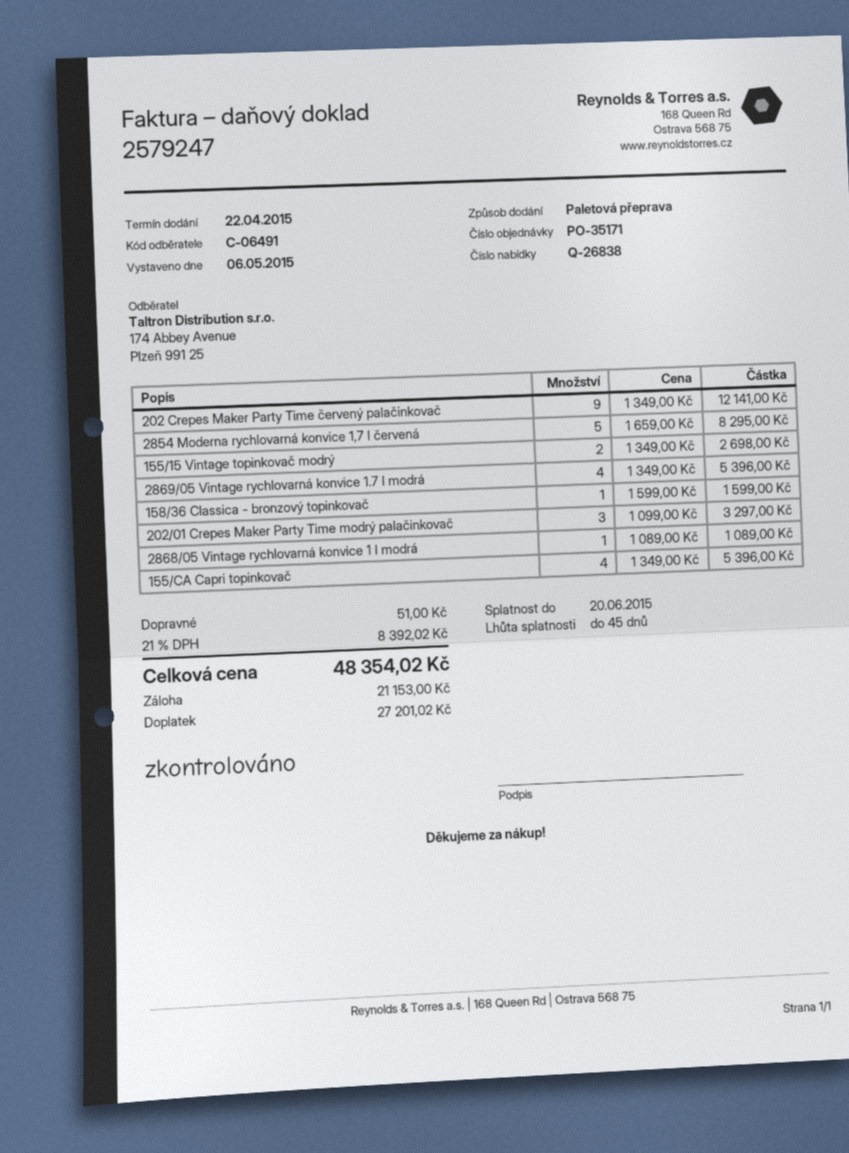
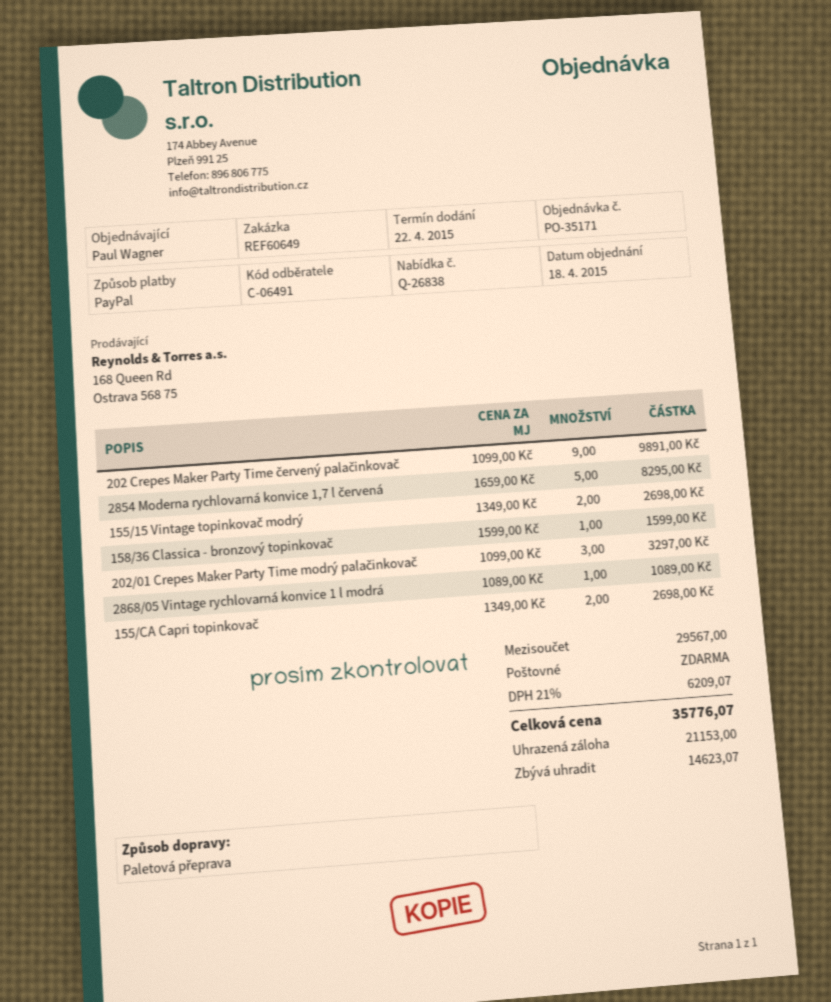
202 Crepes Maker Party Time červený palačinkovač: 9 x 1349.00 = 12141.00 -> 9 x 1099.00 = 9891.00
2869/05 Vintage rychlovarná konvice 1.7 l modrá: 4 x 1349.00 = 5396.00 -> none
155/CA Capri topinkovač: 4 x 1349.00 = 5396.00 -> 2 x 1349.00 = 2698.00
shipping: 51.00 -> 0.00
tax: 21% = 8392.02 -> 21% = 6209.07
total: 48354.02 -> 35776.07
balance: 27201.02 -> 14623.07

